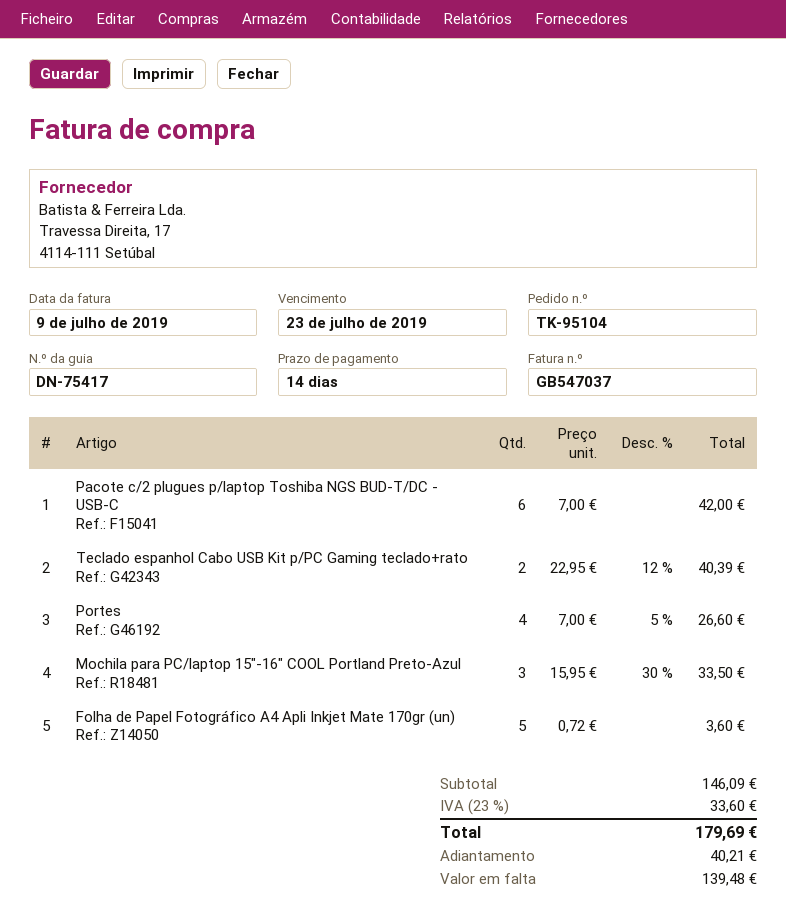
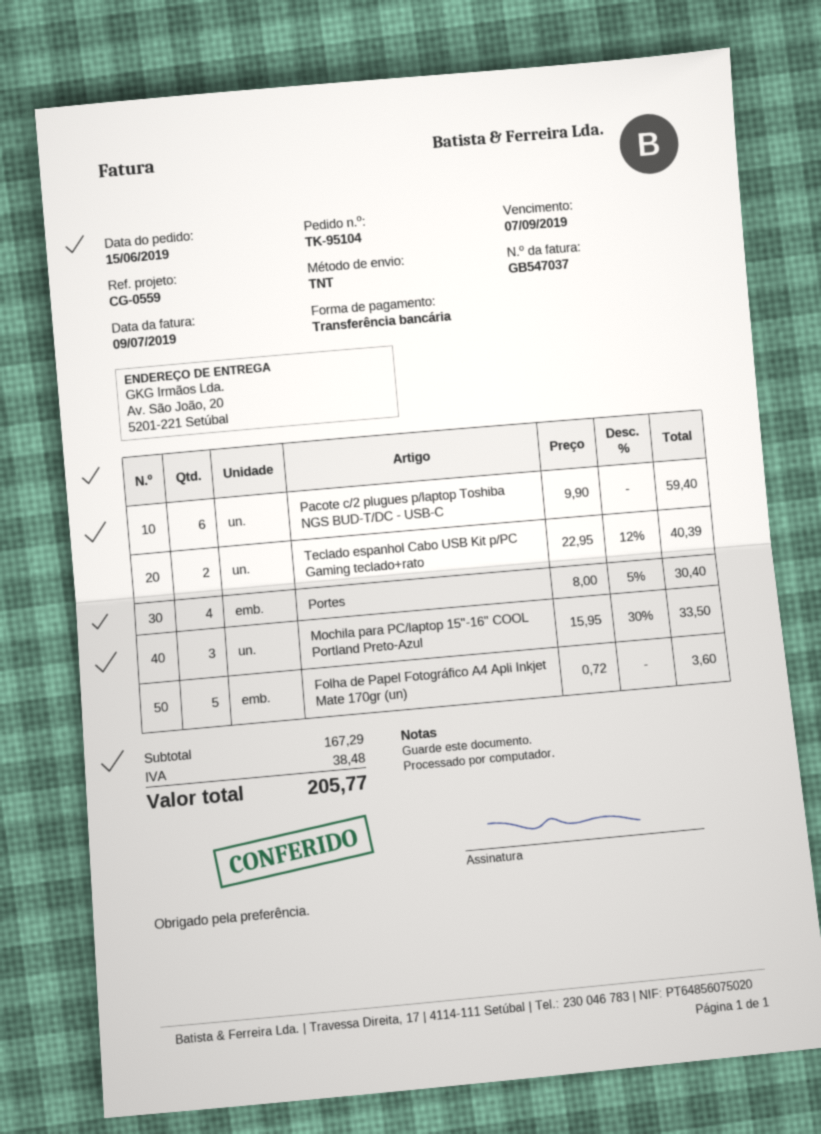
due date: 2019-07-23 -> 2019-09-07
Pacote c/2 plugues p/laptop Toshiba NGS BUD-T/DC - USB-C: 6 x 7.00 = 42.00 -> 6 x 9.90 = 59.40
Portes: 4 x 7.00 - 5% = 26.60 -> 4 x 8.00 - 5% = 30.40
subtotal: 146.09 -> 167.29
tax: 33.60 -> 38.48
total: 179.69 -> 205.77

